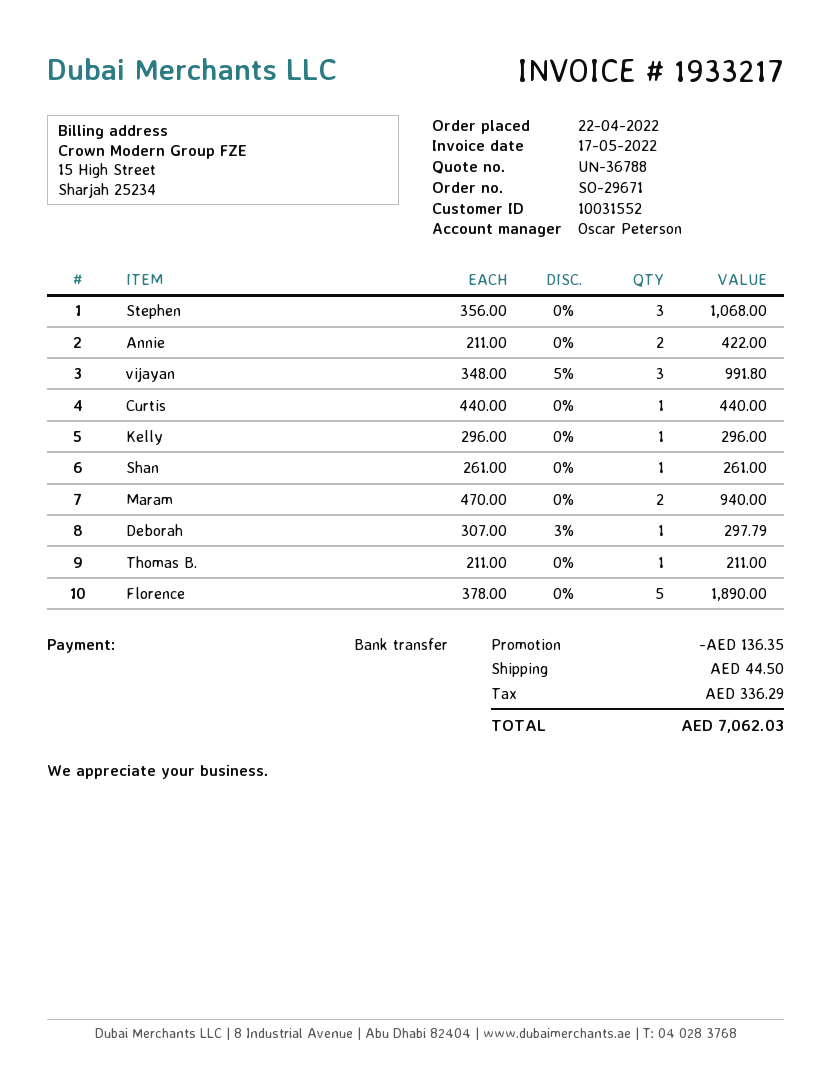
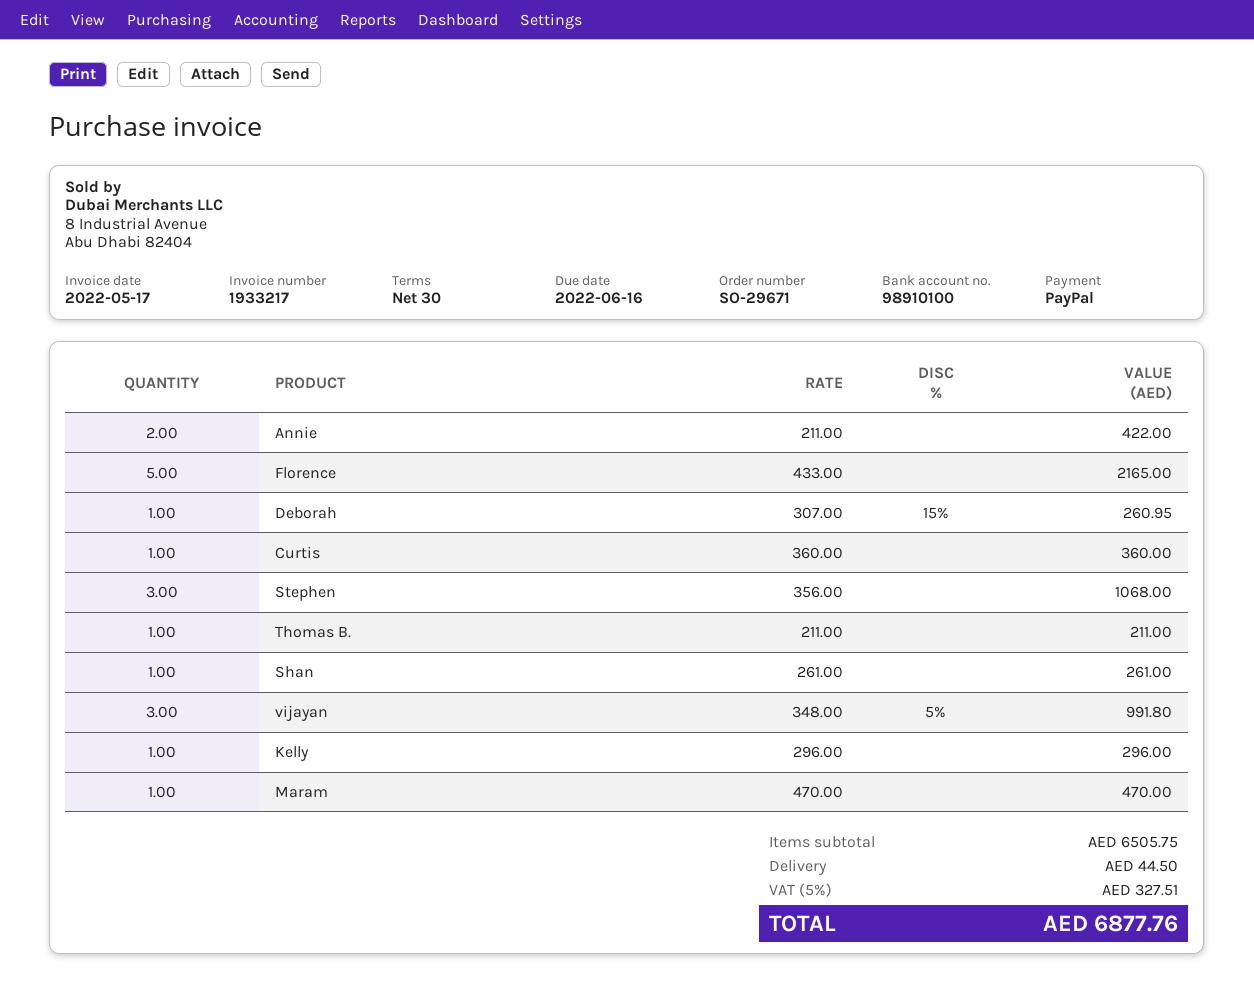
payment method: bank transfer -> PayPal
Curtis: 1 x 440.00 = 440.00 -> 1 x 360.00 = 360.00
Maram: 2 x 470.00 = 940.00 -> 1 x 470.00 = 470.00
Deborah: 1 x 307.00 - 3% = 297.79 -> 1 x 307.00 - 15% = 260.95
Florence: 5 x 378.00 = 1890.00 -> 5 x 433.00 = 2165.00
discount: 136.35 -> none
tax: 336.29 -> 327.51
total: 7062.03 -> 6877.76

